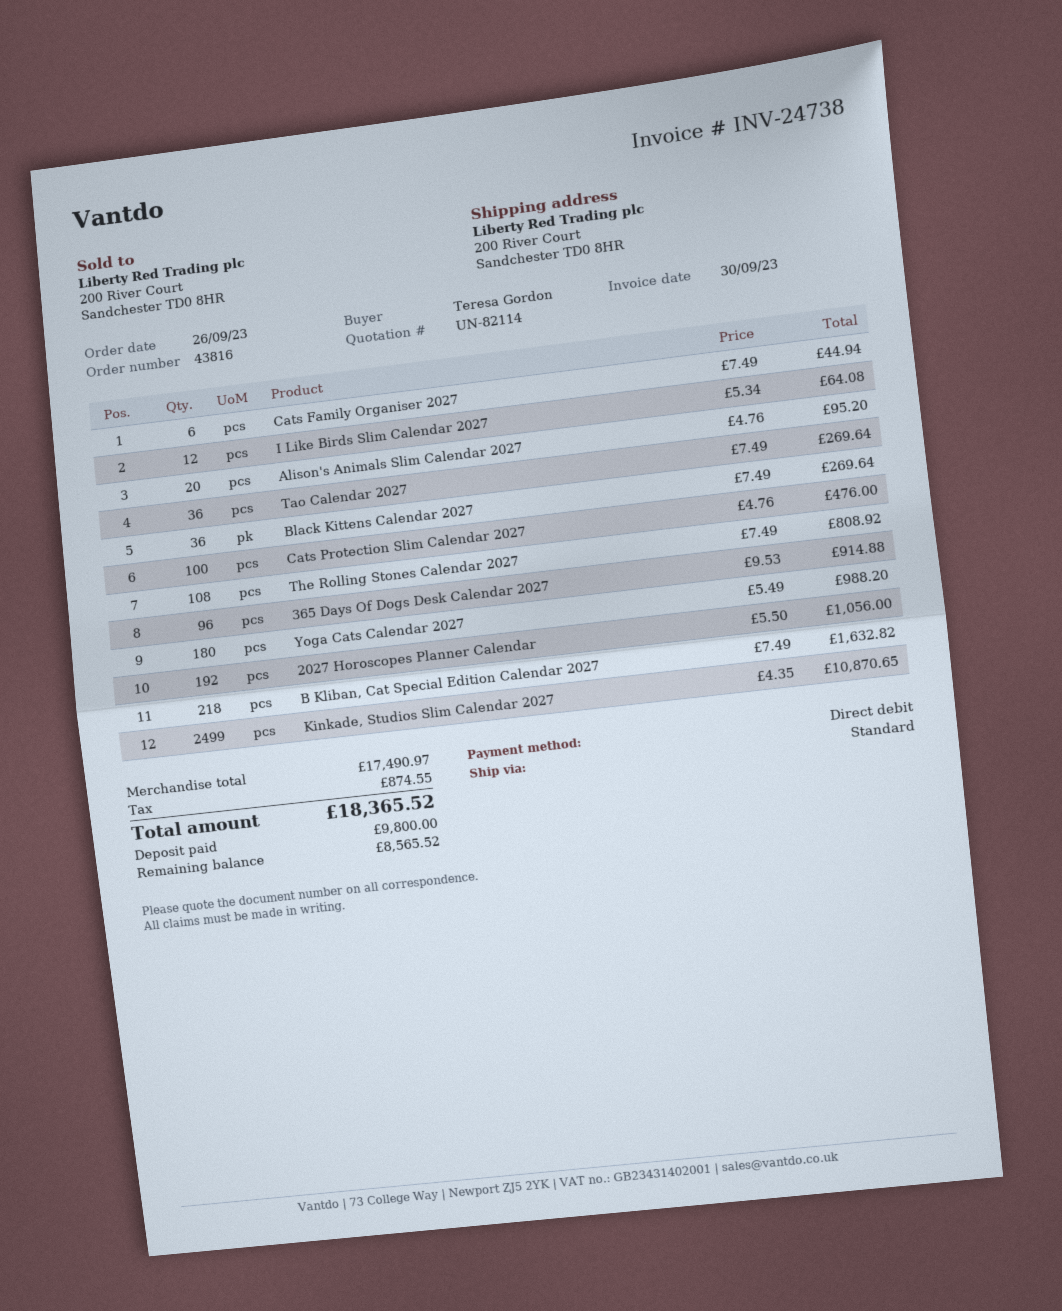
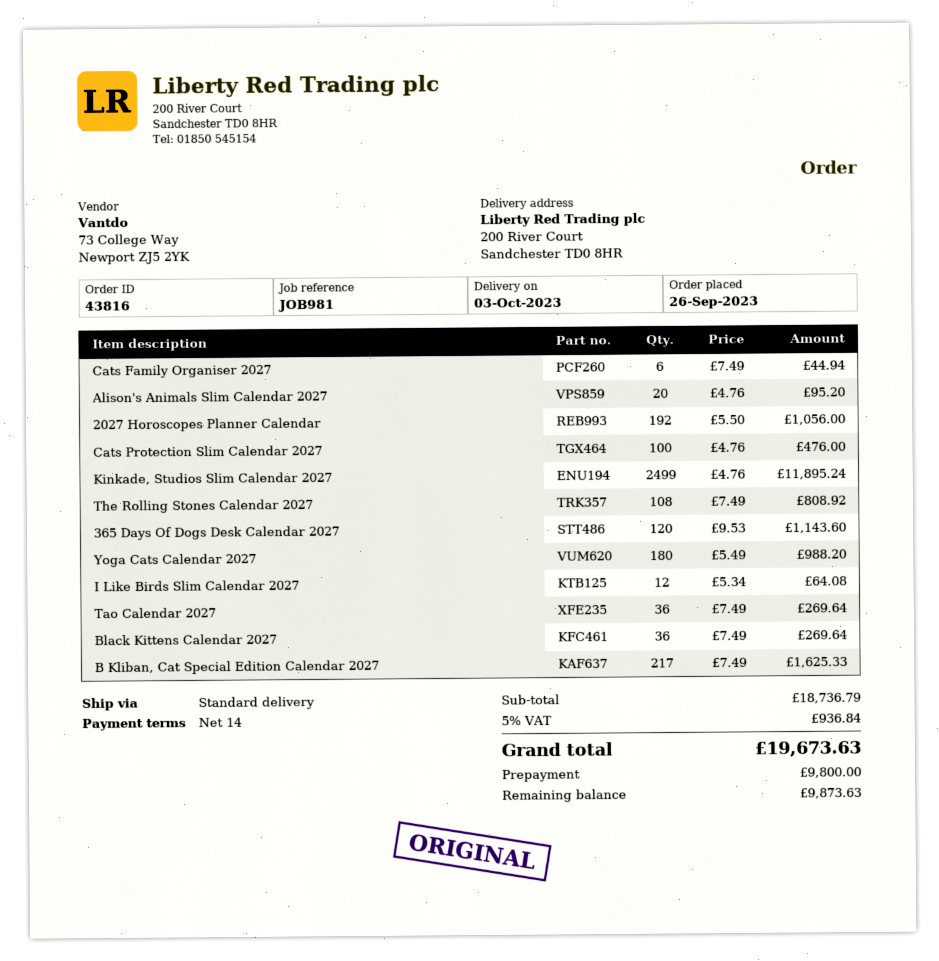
365 Days Of Dogs Desk Calendar 2027: 96 x 9.53 = 914.88 -> 120 x 9.53 = 1143.60
B Kliban, Cat Special Edition Calendar 2027: 218 x 7.49 = 1632.82 -> 217 x 7.49 = 1625.33
Kinkade, Studios Slim Calendar 2027: 2499 x 4.35 = 10870.65 -> 2499 x 4.76 = 11895.24
subtotal: 17490.97 -> 18736.79
tax: 874.55 -> 936.84
total: 18365.52 -> 19673.63
balance: 8565.52 -> 9873.63

